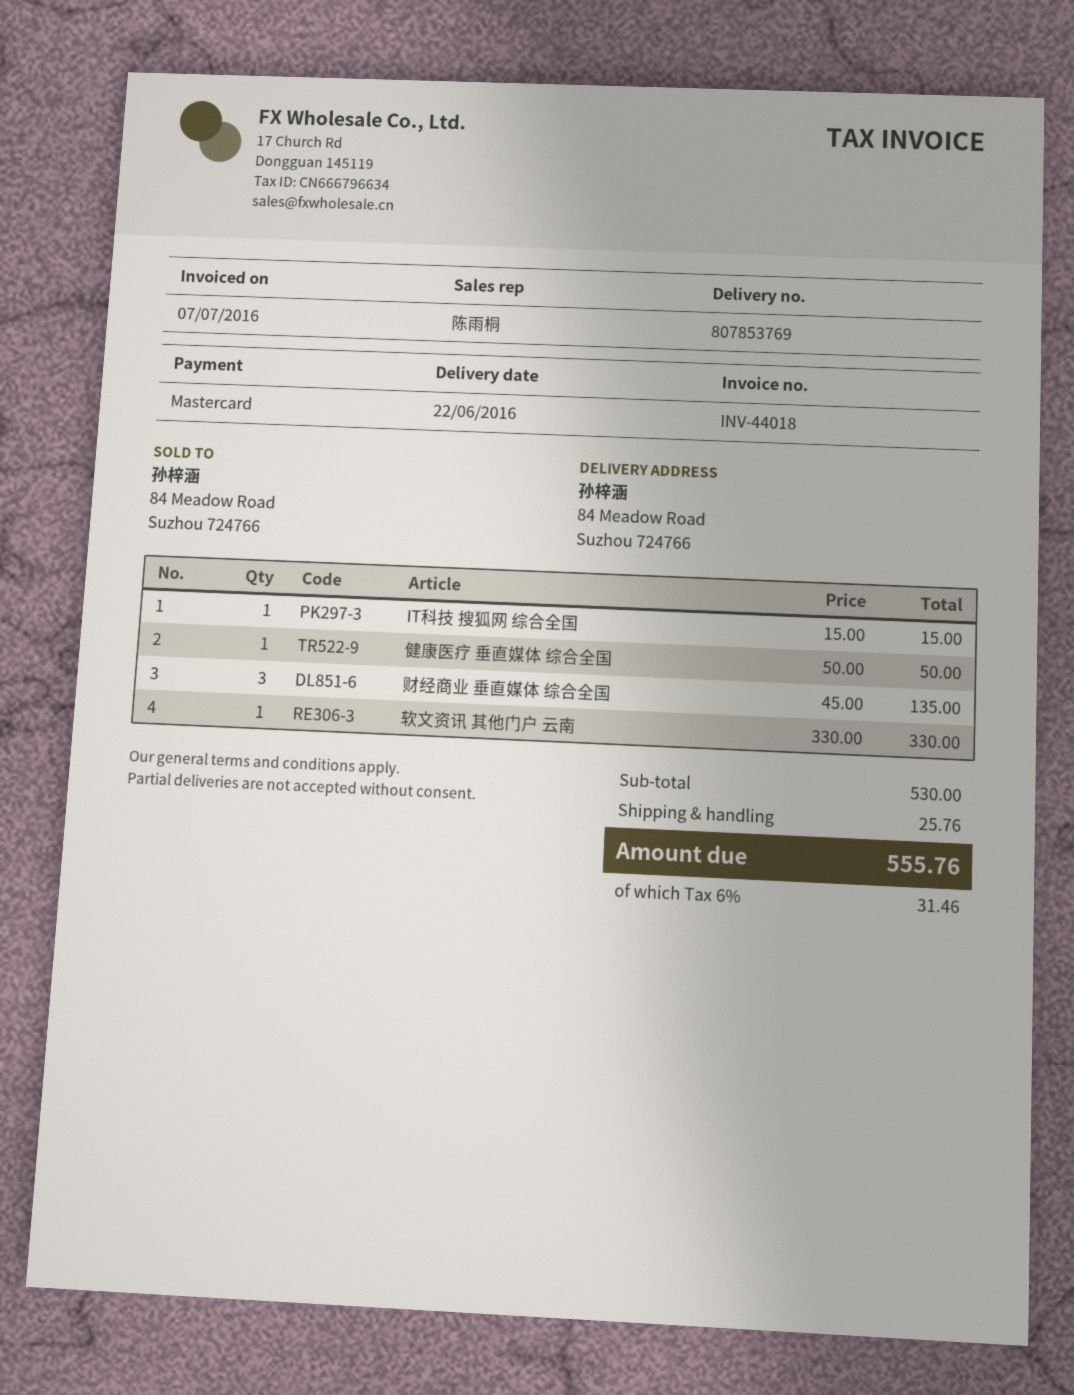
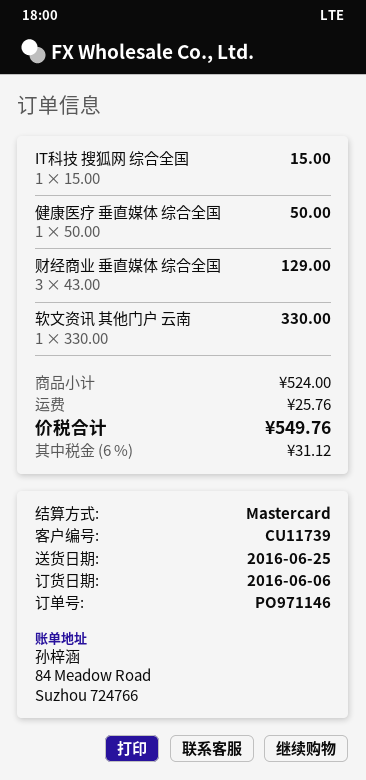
delivery date: 2016-06-22 -> 2016-06-25
财经商业 垂直媒体 综合全国: 3 x 45.00 = 135.00 -> 3 x 43.00 = 129.00
subtotal: 530.00 -> 524.00
tax: 6% = 31.46 -> 6% = 31.12
total: 555.76 -> 549.76

